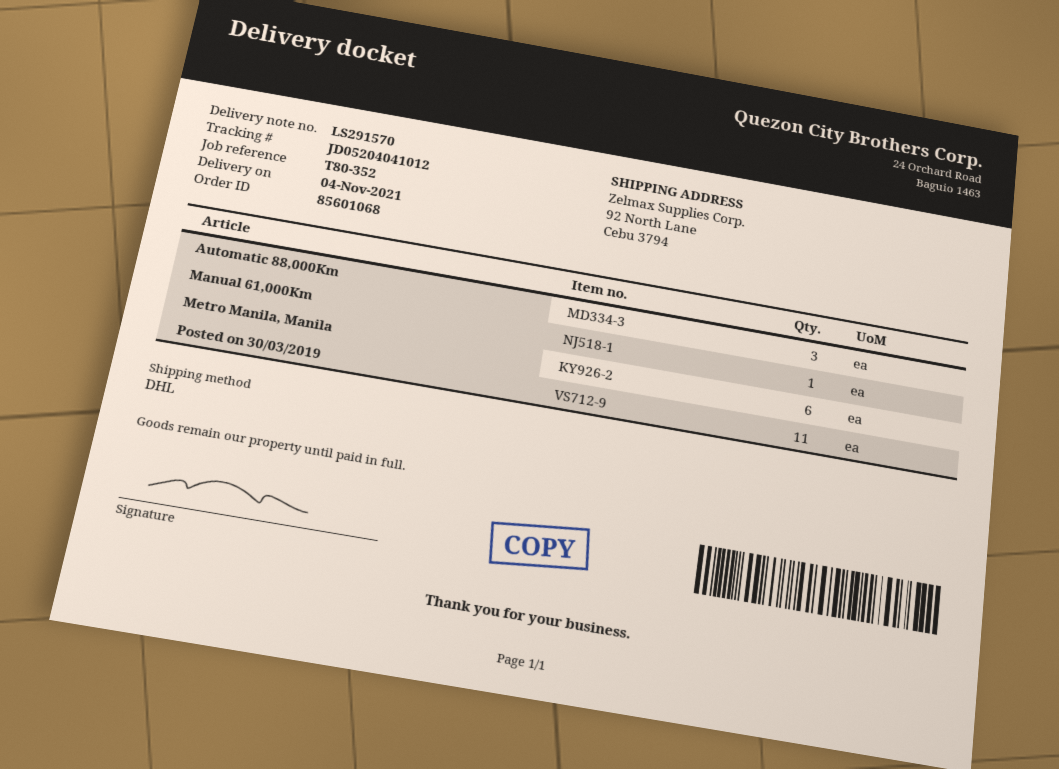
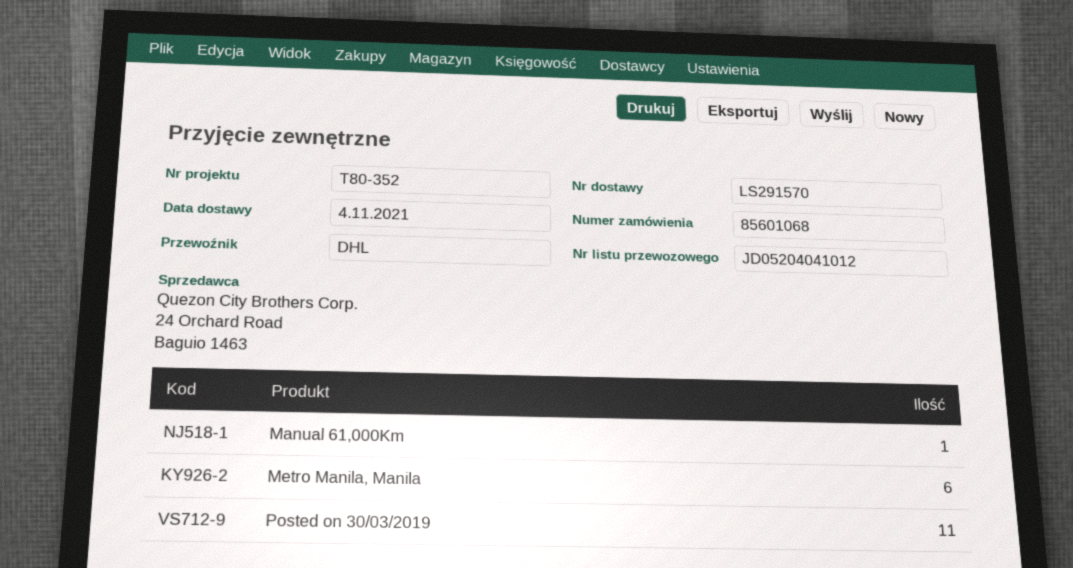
Automatic 88,000Km: 3 -> none

